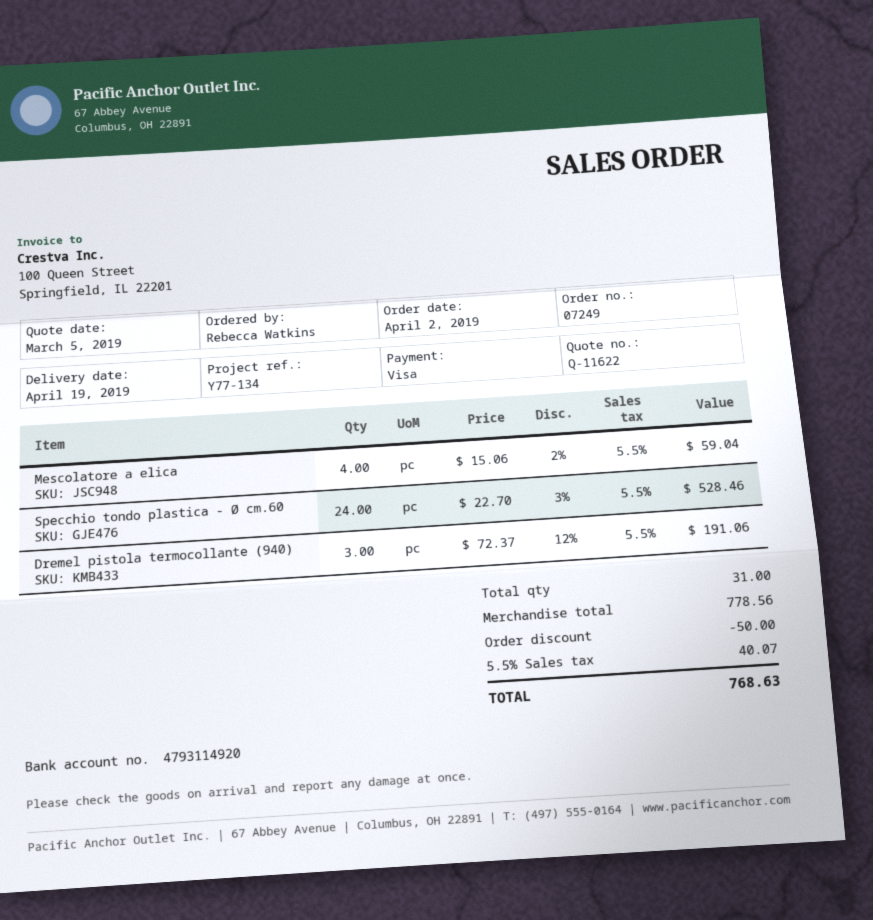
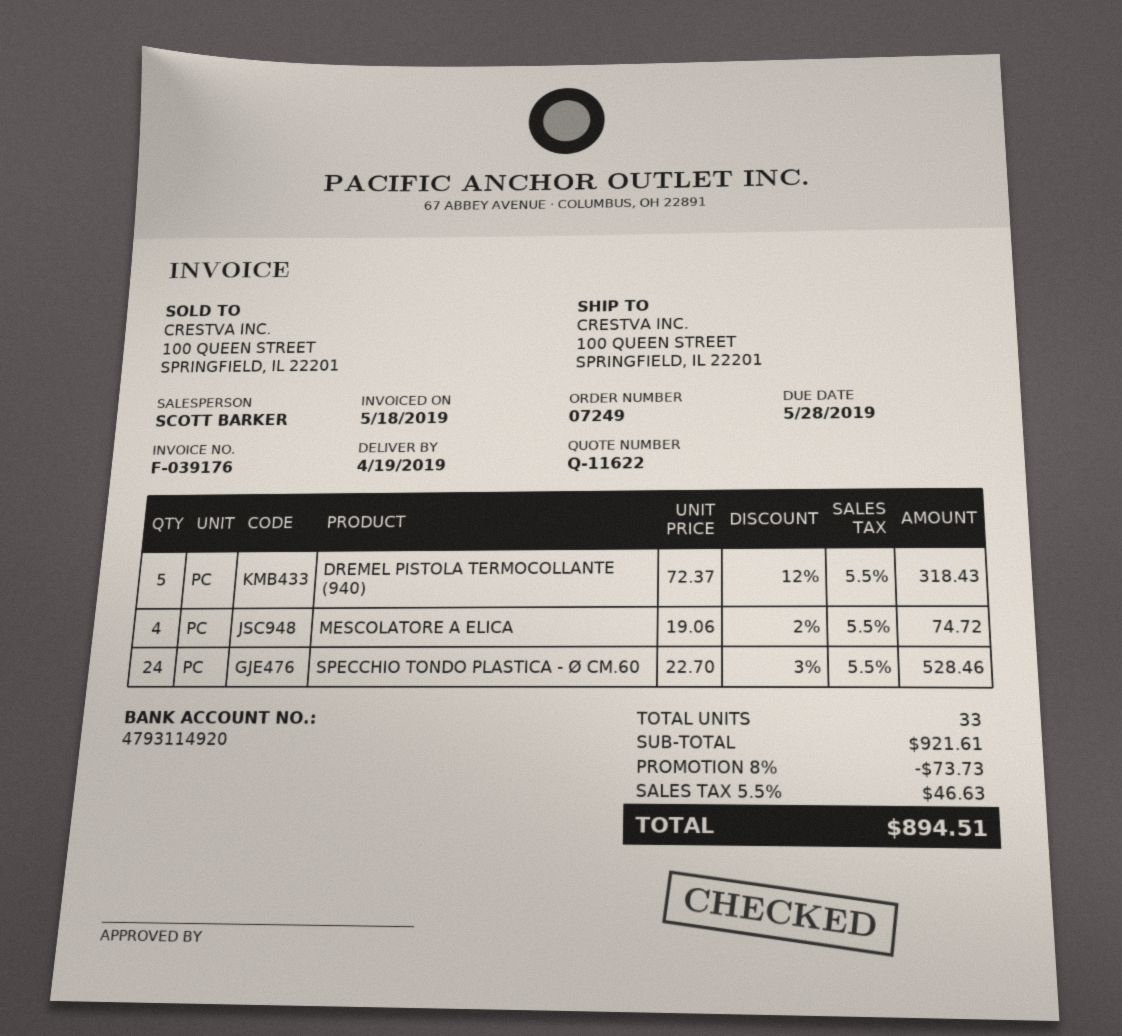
Mescolatore a elica: 4 x 15.06 - 2% = 59.04 -> 4 x 19.06 - 2% = 74.72
Dremel pistola termocollante (940): 3 x 72.37 - 12% = 191.06 -> 5 x 72.37 - 12% = 318.43
total quantity: 31 -> 33
subtotal: 778.56 -> 921.61
discount: 50.00 -> 73.73
tax: 5.5% = 40.07 -> 5.5% = 46.63
total: 768.63 -> 894.51

